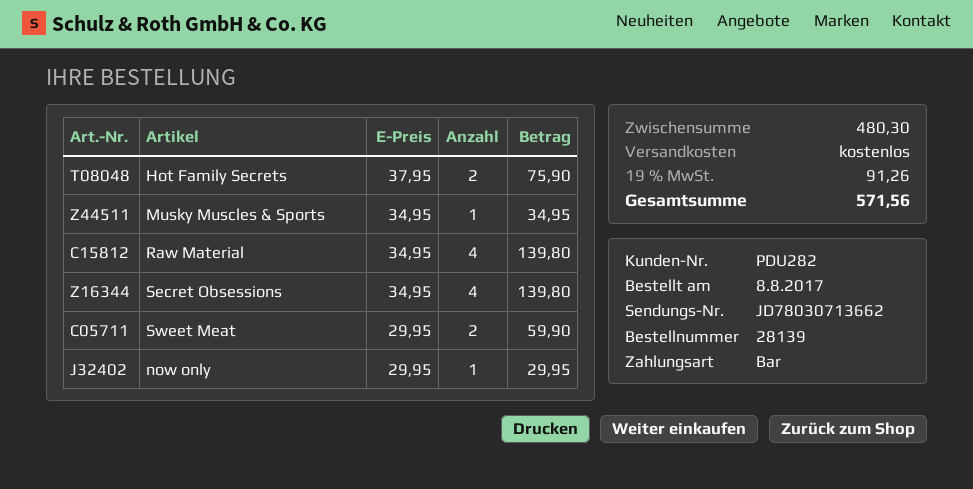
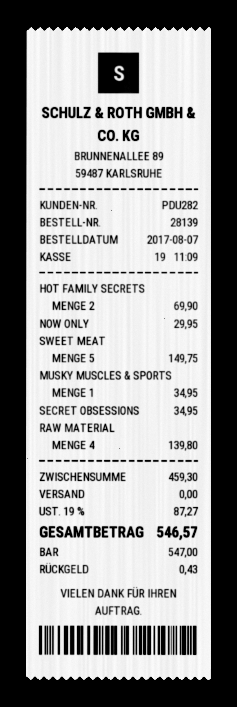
order date: 2017-08-08 -> 2017-08-07
Hot Family Secrets: 2 for 75.90 -> 2 for 69.90
Secret Obsessions: 4 for 139.80 -> 1 for 34.95
Sweet Meat: 2 for 59.90 -> 5 for 149.75
subtotal: 480.30 -> 459.30
tax: 19% = 91.26 -> 19% = 87.27
total: 571.56 -> 546.57

